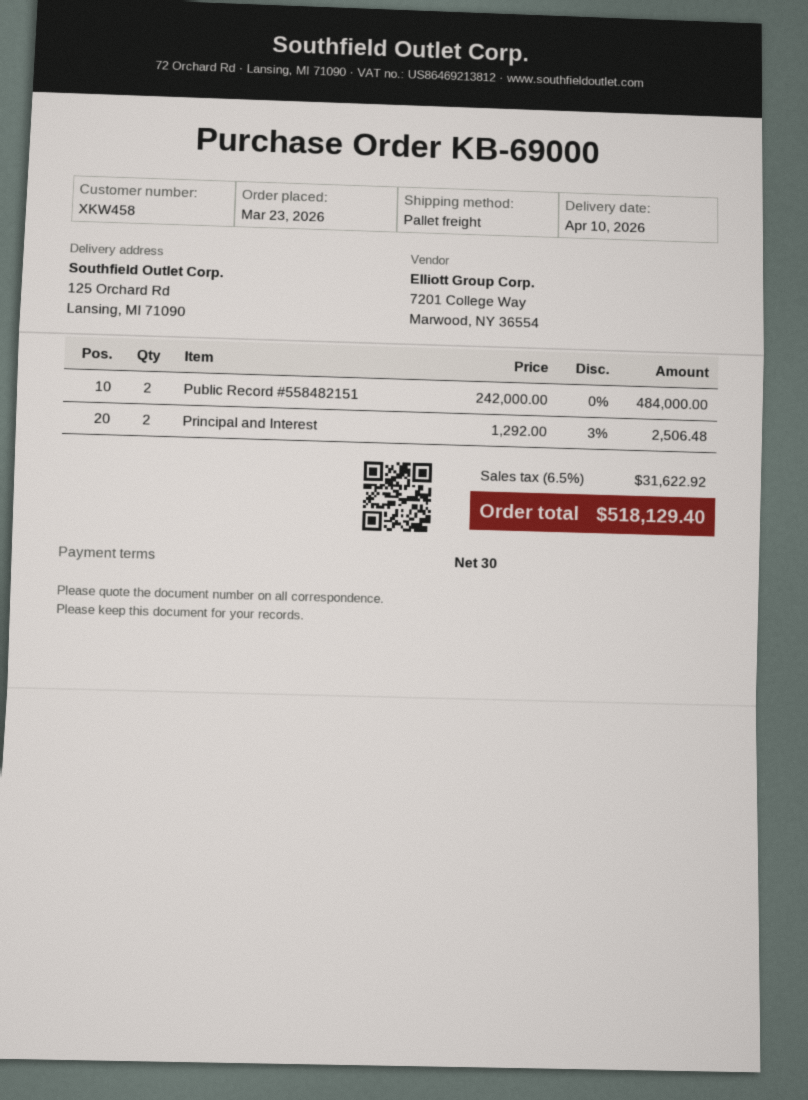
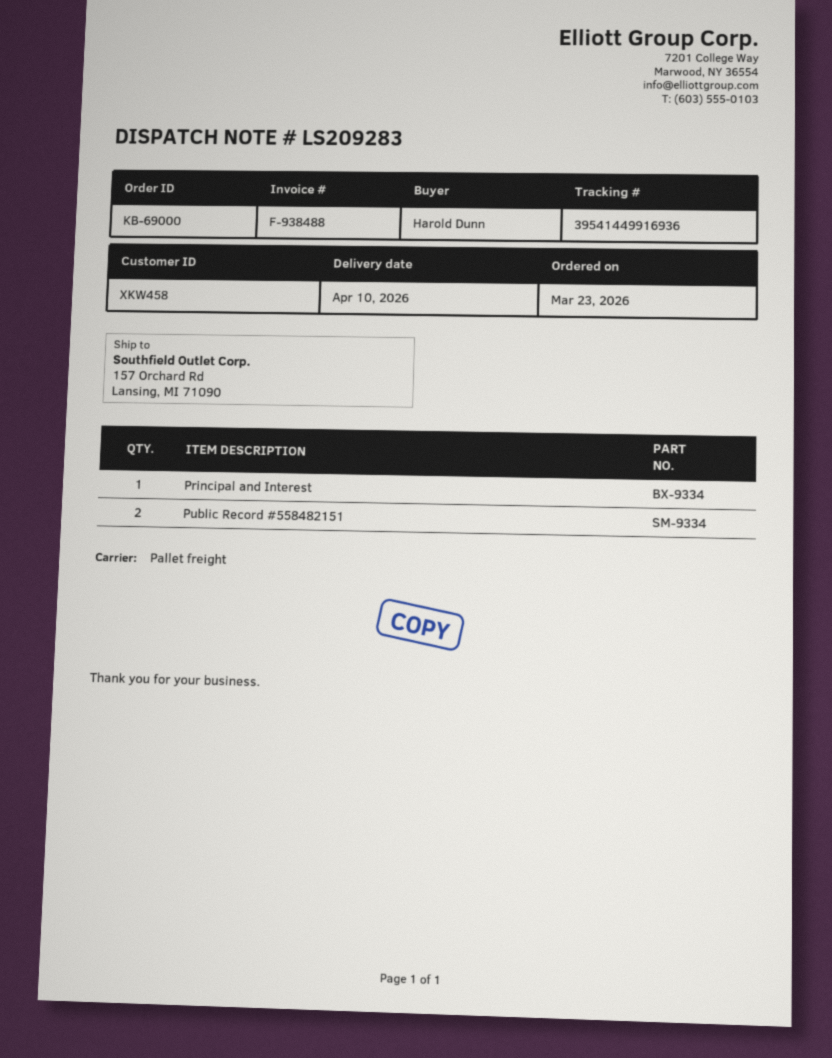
ship to: 125 Orchard Rd, Lansing, MI 71090 -> 157 Orchard Rd, Lansing, MI 71090
Principal and Interest: 2 -> 1

